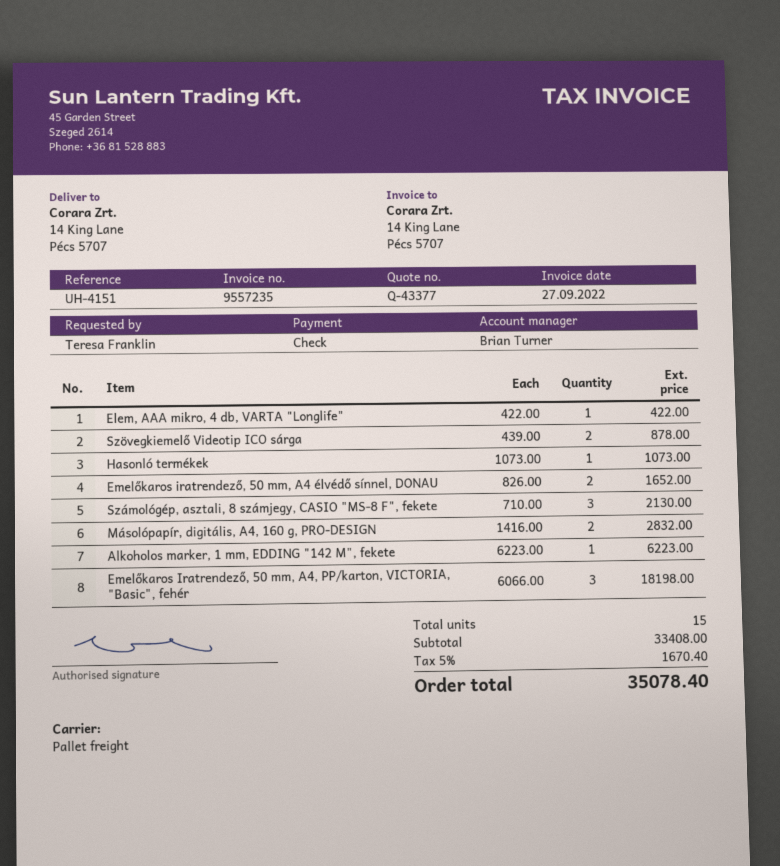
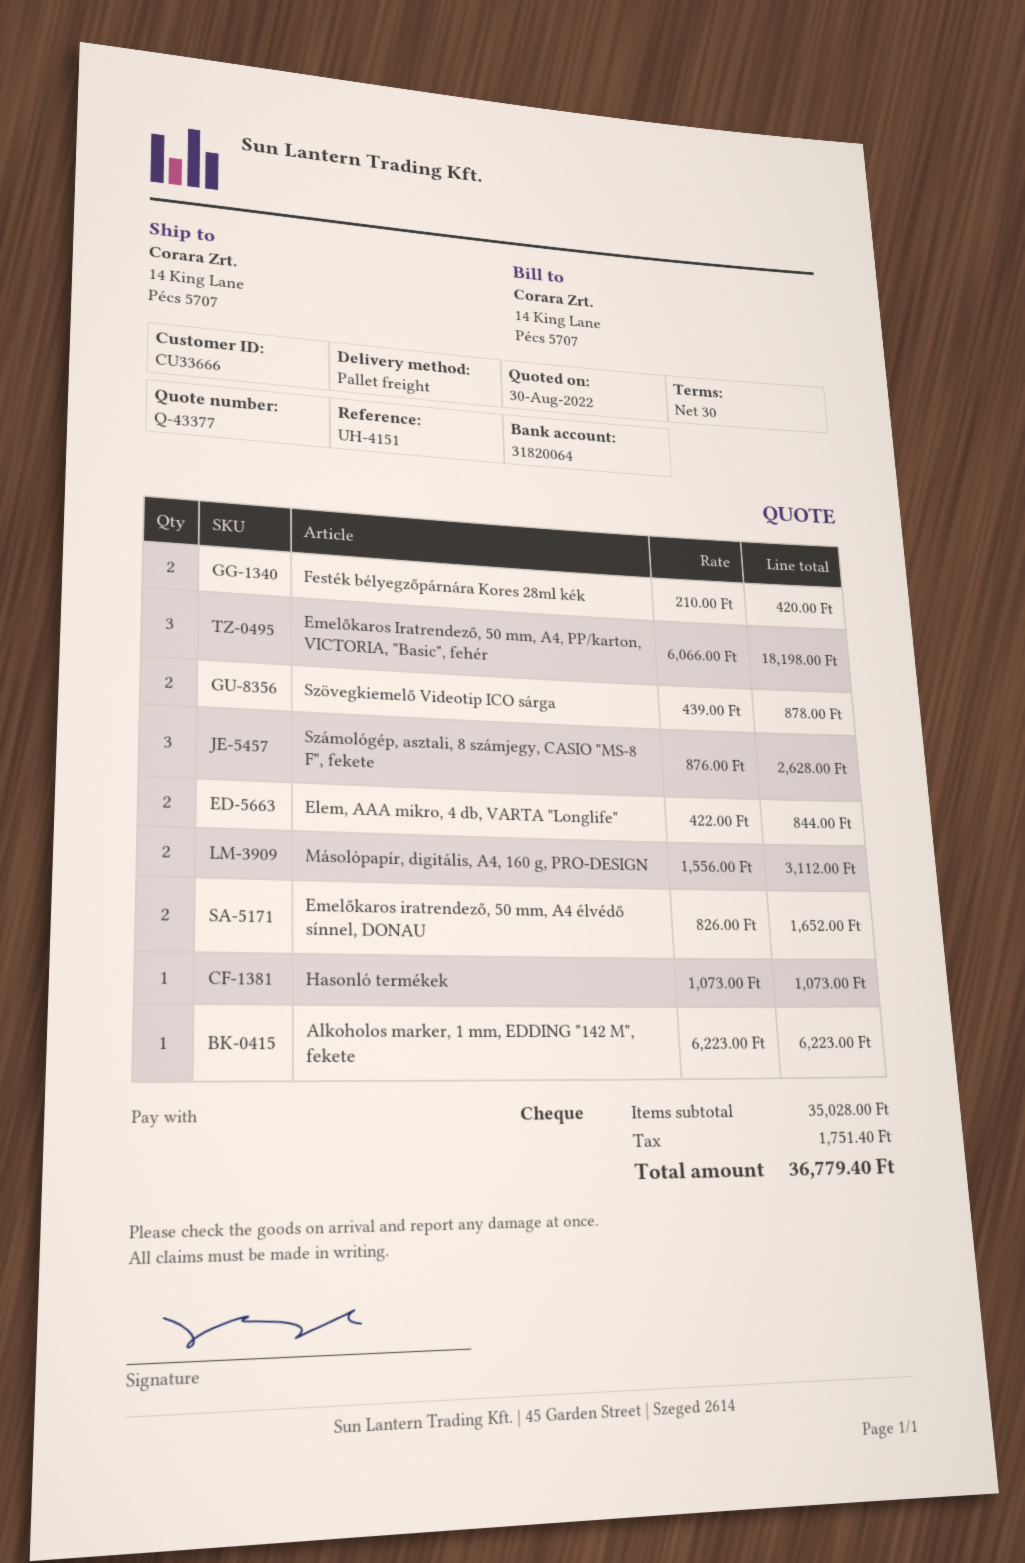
Elem, AAA mikro, 4 db, VARTA "Longlife": 1 x 422.00 = 422.00 -> 2 x 422.00 = 844.00
Számológép, asztali, 8 számjegy, CASIO "MS-8 F", fekete: 3 x 710.00 = 2130.00 -> 3 x 876.00 = 2628.00
Másolópapír, digitális, A4, 160 g, PRO-DESIGN: 2 x 1416.00 = 2832.00 -> 2 x 1556.00 = 3112.00
Festék bélyegzőpárnára Kores 28ml kék: none -> 2 x 210.00 = 420.00
subtotal: 33408.00 -> 35028.00
tax: 1670.40 -> 1751.40
total: 35078.40 -> 36779.40

